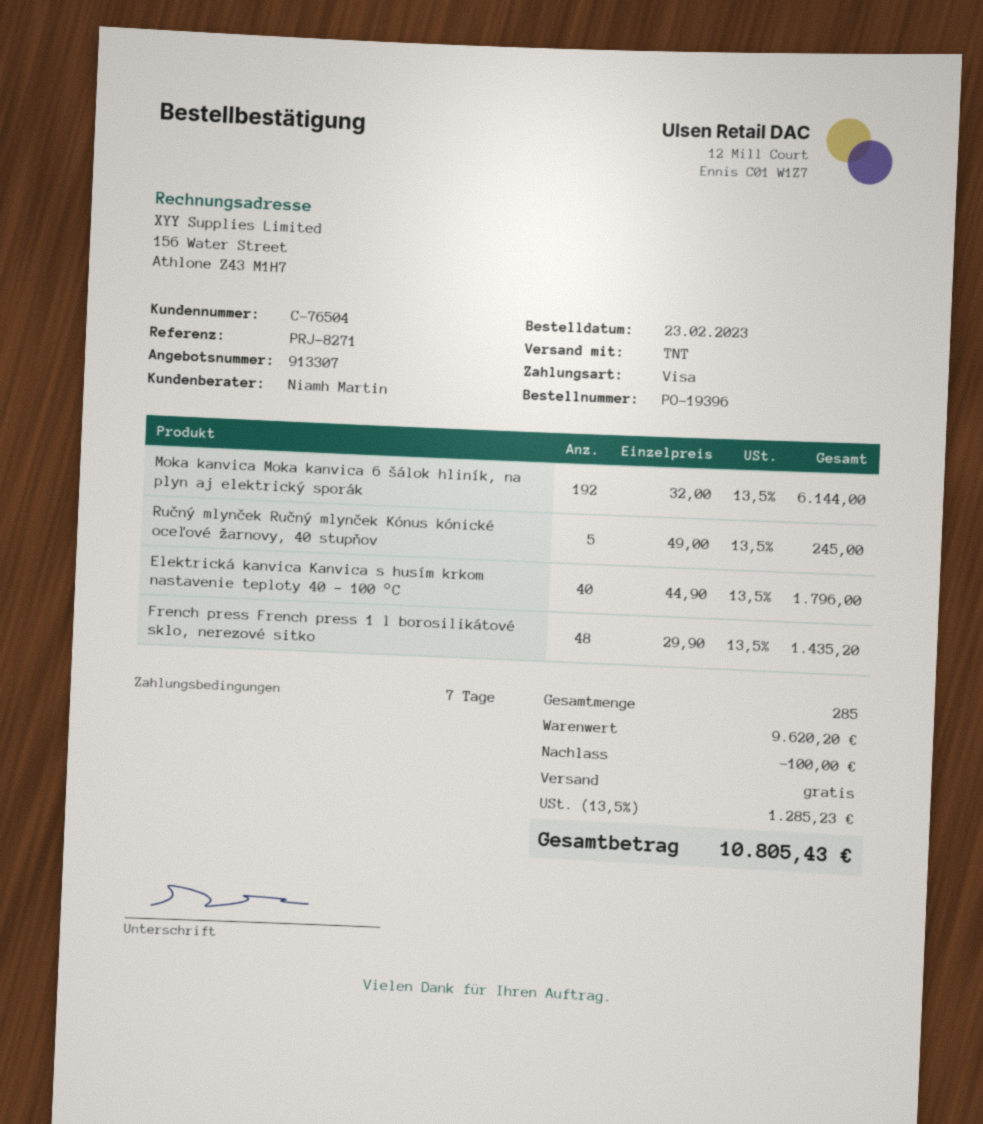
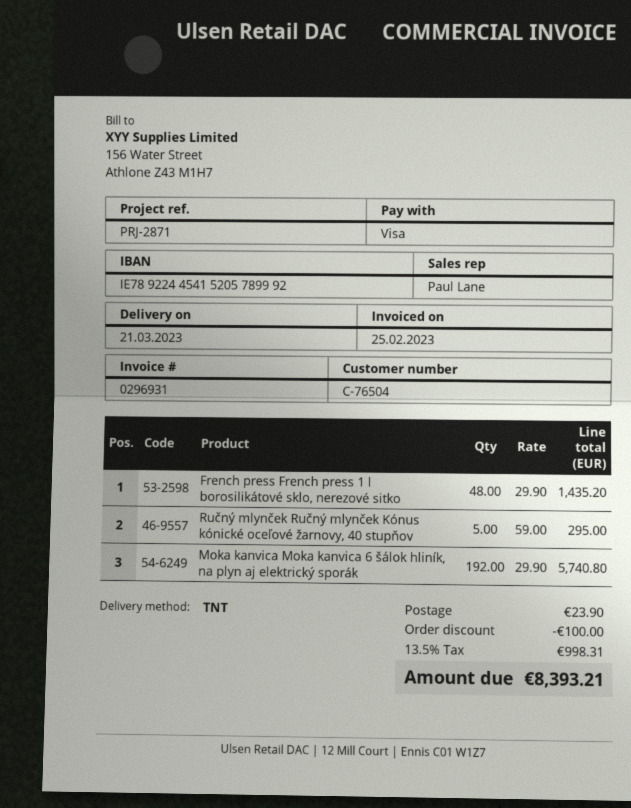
reference: PRJ-8271 -> PRJ-2871
sales rep: Niamh Martin -> Paul Lane
Moka kanvica Moka kanvica 6 šálok hliník, na plyn aj elektrický sporák: 192 x 32.00 = 6144.00 -> 192 x 29.90 = 5740.80
Ručný mlynček Ručný mlynček Kónus kónické oceľové žarnovy, 40 stupňov: 5 x 49.00 = 245.00 -> 5 x 59.00 = 295.00
Elektrická kanvica Kanvica s husím krkom nastavenie teploty 40 – 100 °C: 40 x 44.90 = 1796.00 -> none
shipping: 0.00 -> 23.90
tax: 13.5% = 1285.23 -> 13.5% = 998.31
total: 10805.43 -> 8393.21

